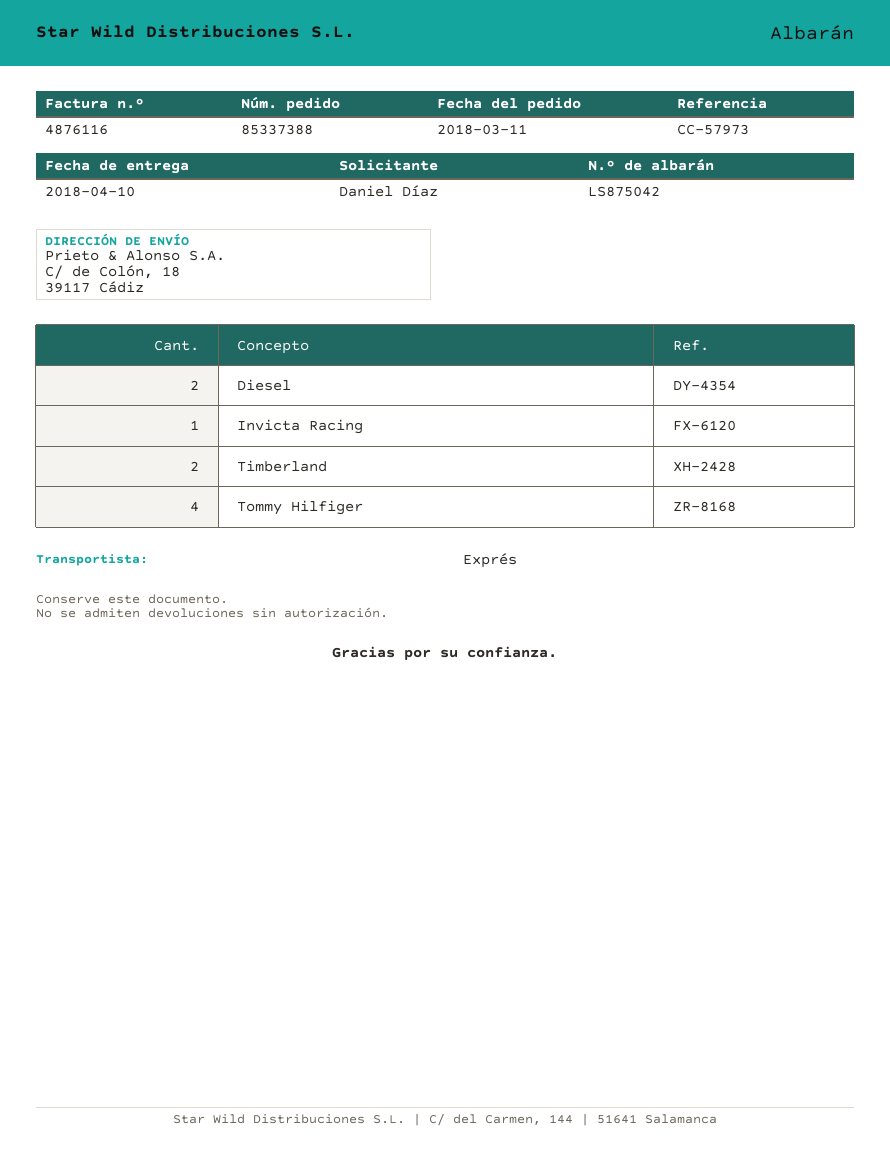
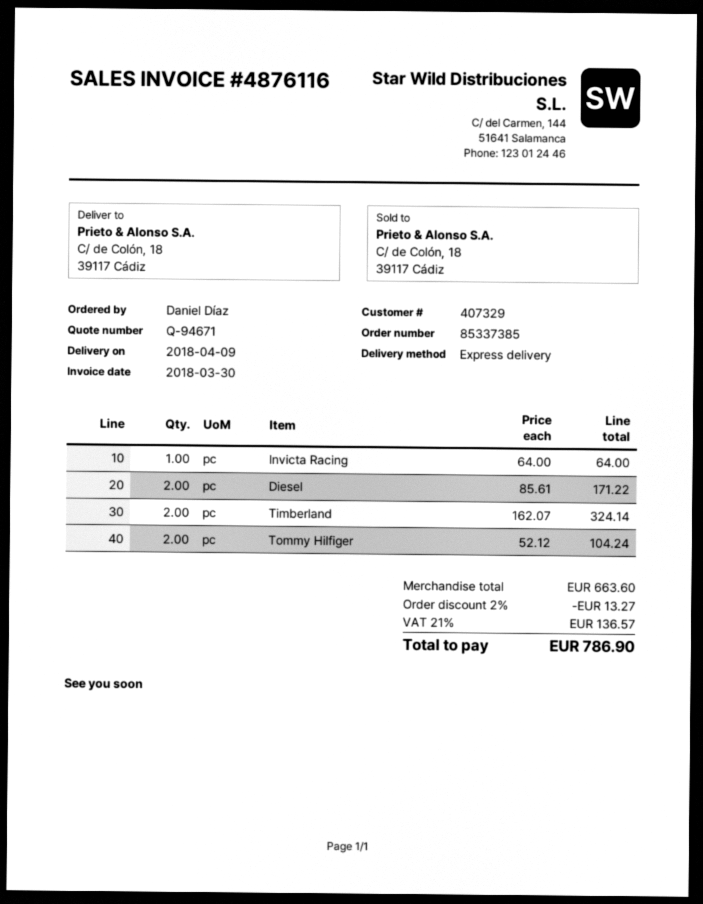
order number: 85337388 -> 85337385
delivery date: 2018-04-10 -> 2018-04-09
Tommy Hilfiger: 4 -> 2

